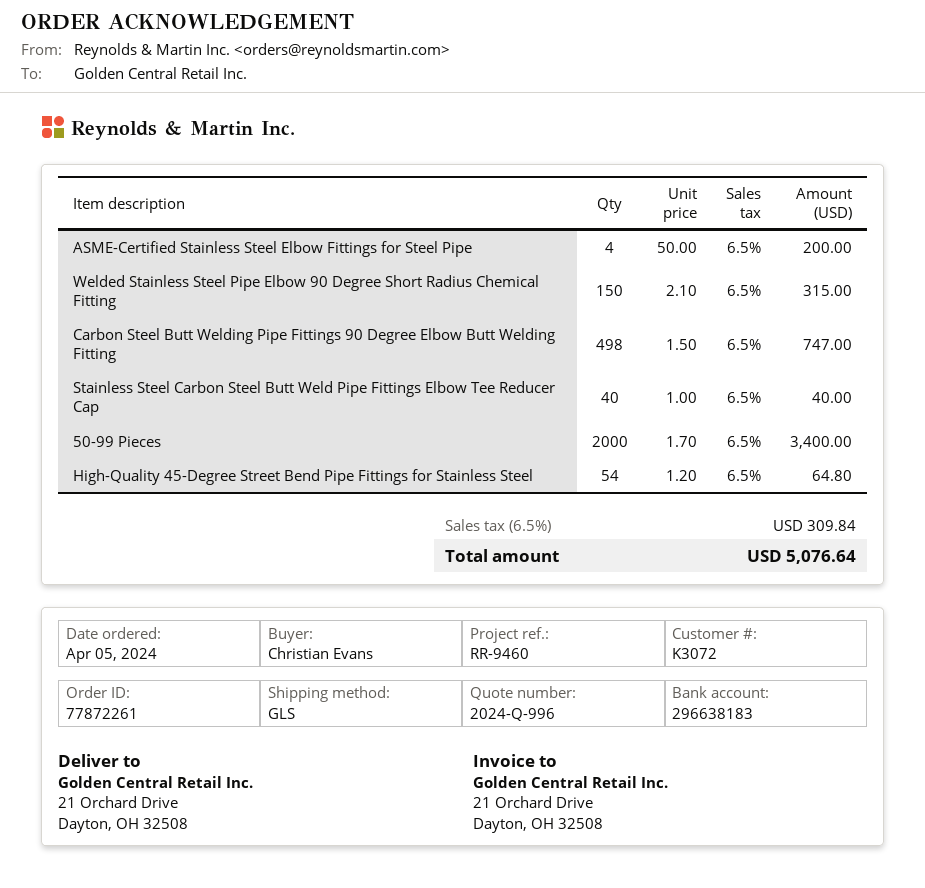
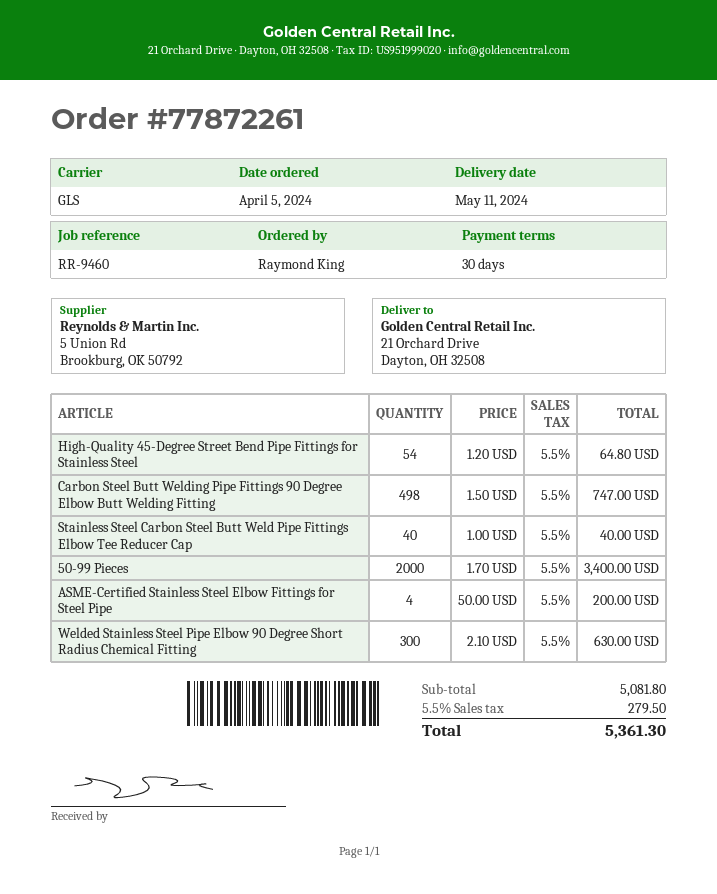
ordered by: Christian Evans -> Raymond King
Welded Stainless Steel Pipe Elbow 90 Degree Short Radius Chemical Fitting: 150 x 2.10 = 315.00 -> 300 x 2.10 = 630.00
tax: 6.5% = 309.84 -> 5.5% = 279.50
total: 5076.64 -> 5361.30

